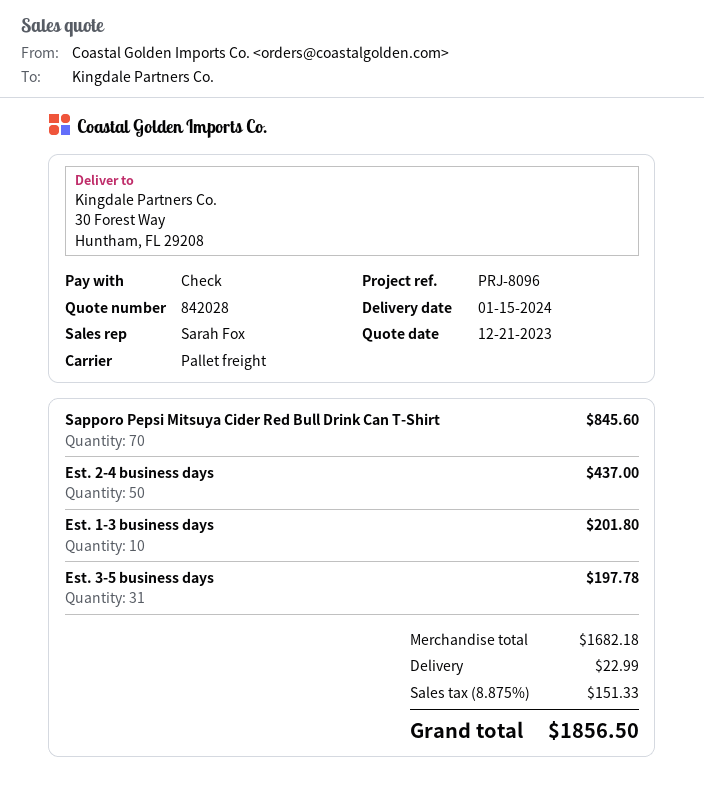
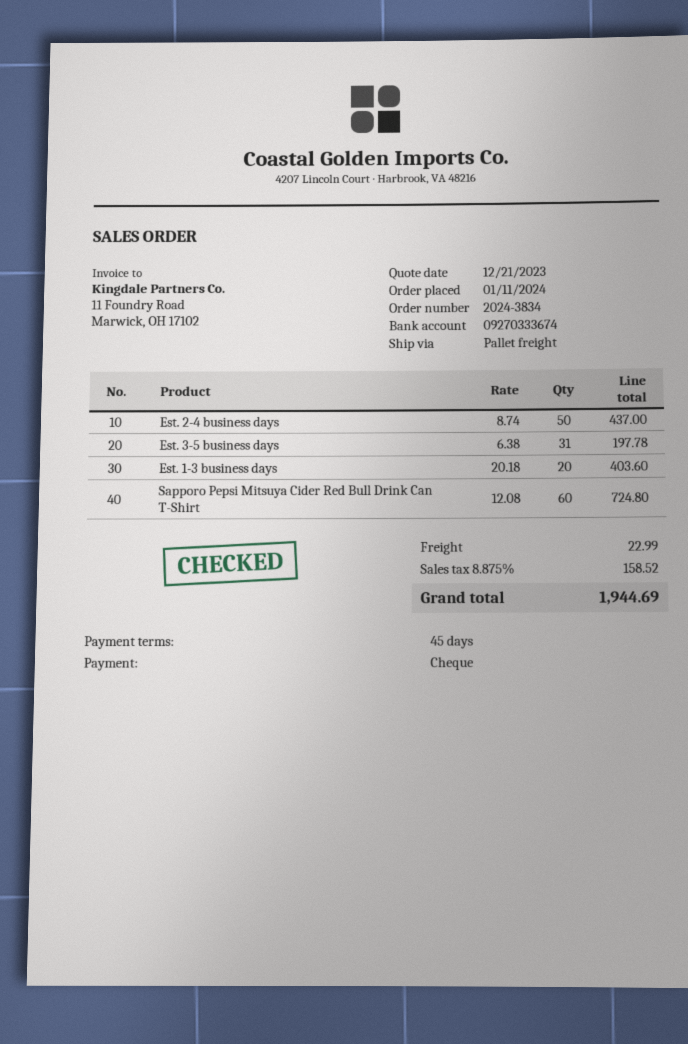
Sapporo Pepsi Mitsuya Cider Red Bull Drink Can T-Shirt: 70 for 845.60 -> 60 for 724.80
Est. 1-3 business days: 10 for 201.80 -> 20 for 403.60
tax: 8.875% = 151.33 -> 8.875% = 158.52
total: 1856.50 -> 1944.69

